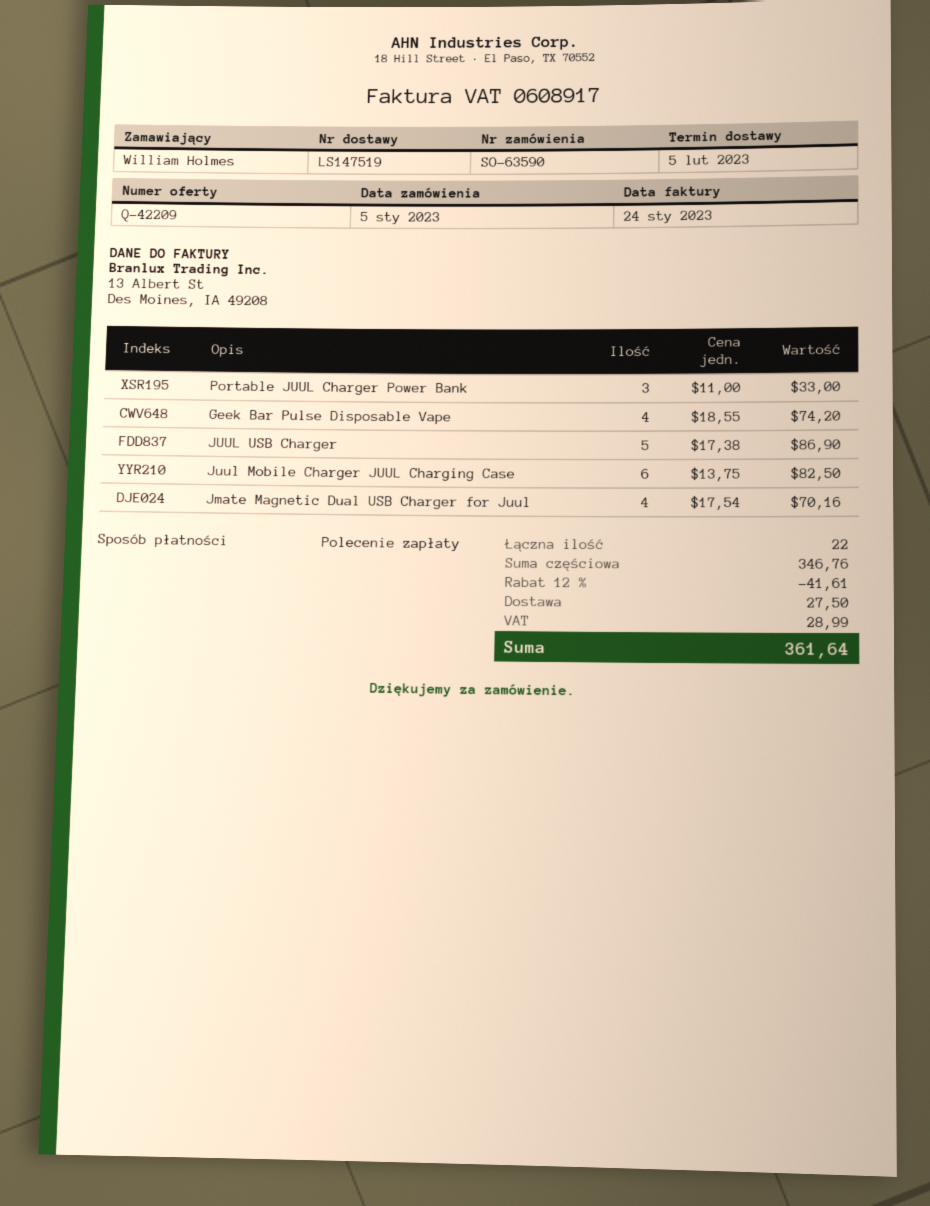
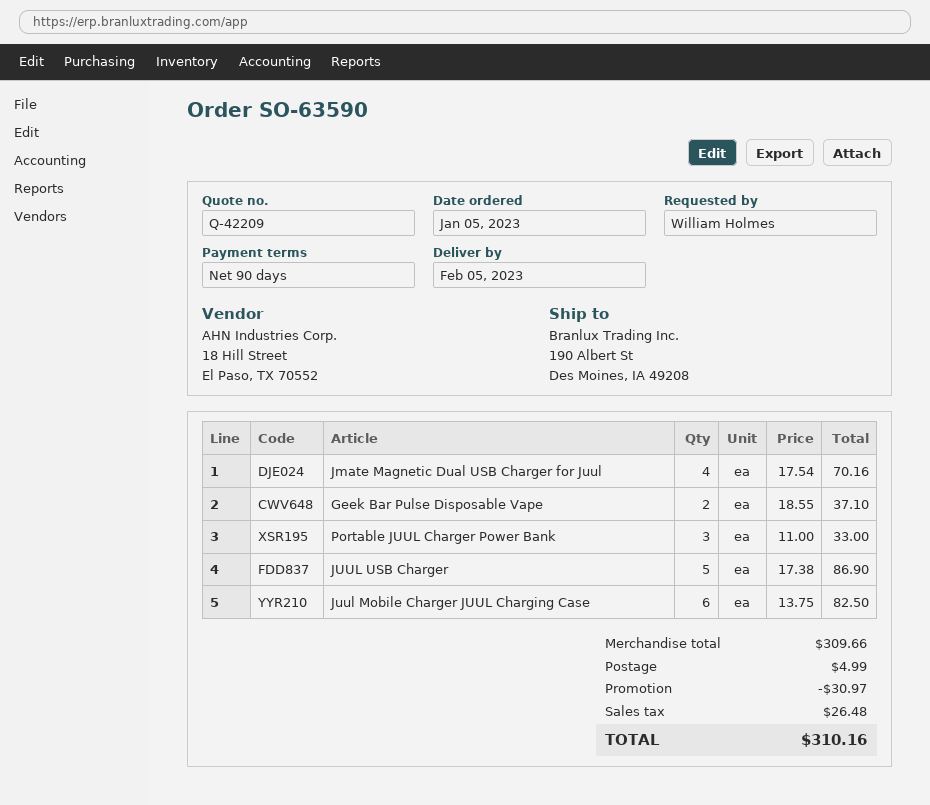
Geek Bar Pulse Disposable Vape: 4 x 18.55 = 74.20 -> 2 x 18.55 = 37.10
subtotal: 346.76 -> 309.66
discount: 41.61 -> 30.97
shipping: 27.50 -> 4.99
tax: 28.99 -> 26.48
total: 361.64 -> 310.16

